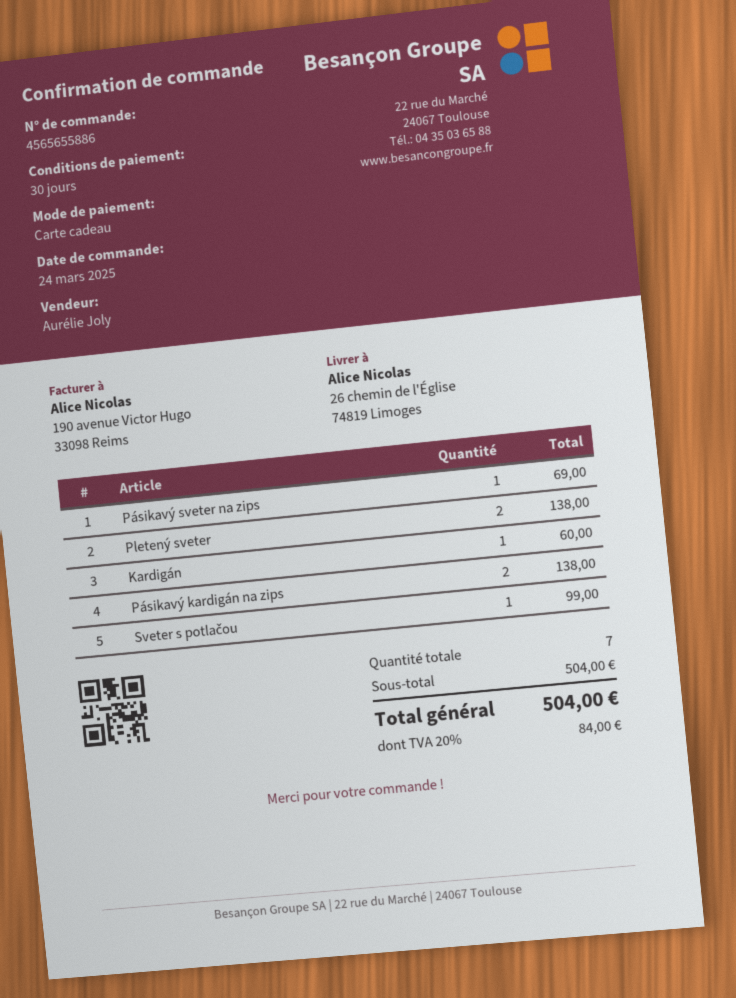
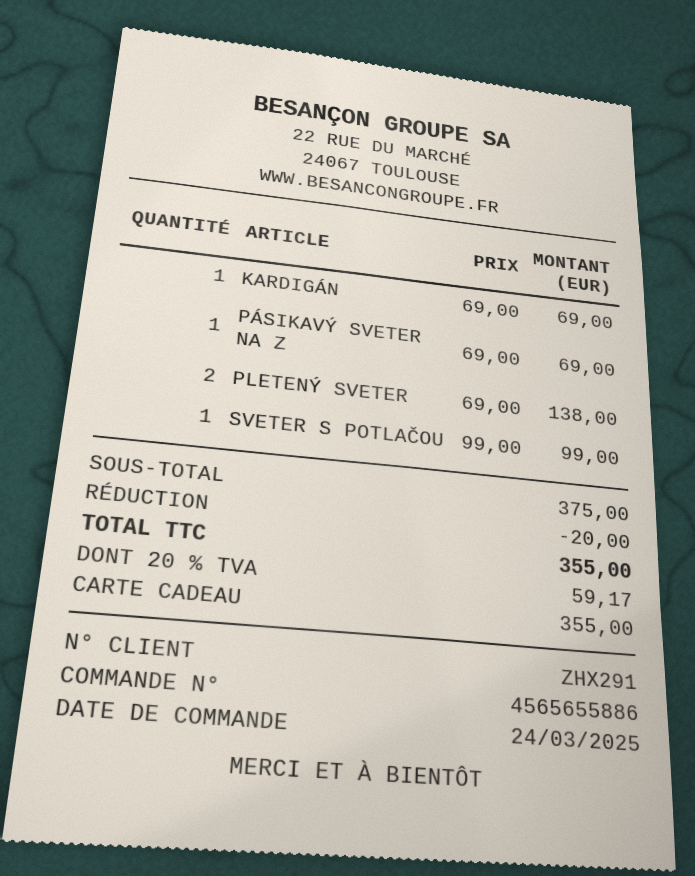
Kardigán: 1 for 60.00 -> 1 for 69.00
Pásikavý kardigán na zips: 2 for 138.00 -> none
subtotal: 504.00 -> 375.00
discount: none -> 20.00
tax: 20% = 84.00 -> 20% = 59.17
total: 504.00 -> 355.00

